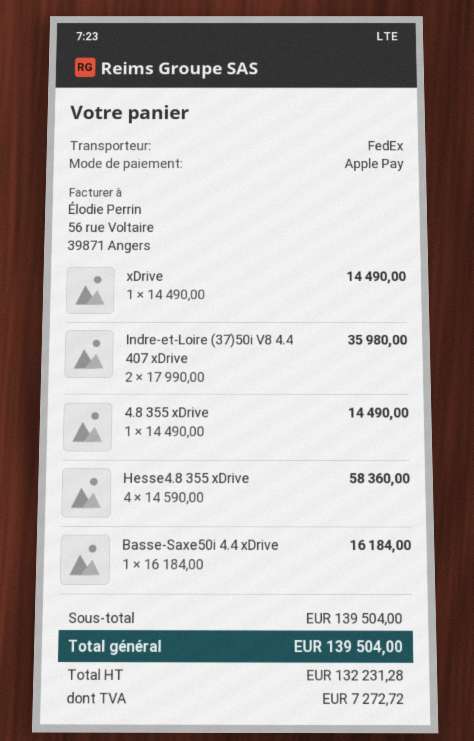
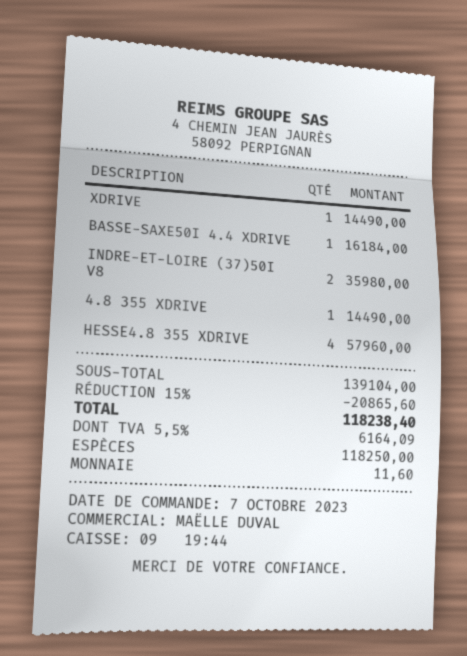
payment method: Apple Pay -> cash
Hesse4.8 355 xDrive: 4 for 58360.00 -> 4 for 57960.00
subtotal: 139504.00 -> 139104.00
discount: none -> 15% = 20865.60
tax: 7272.72 -> 6164.09
total: 139504.00 -> 118238.40

